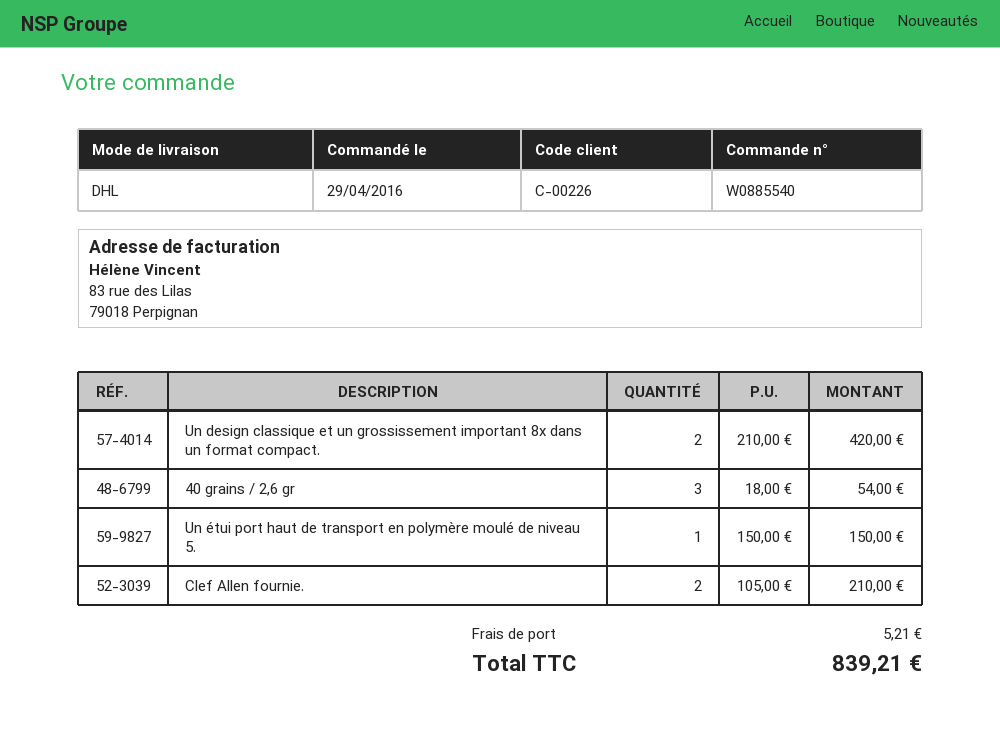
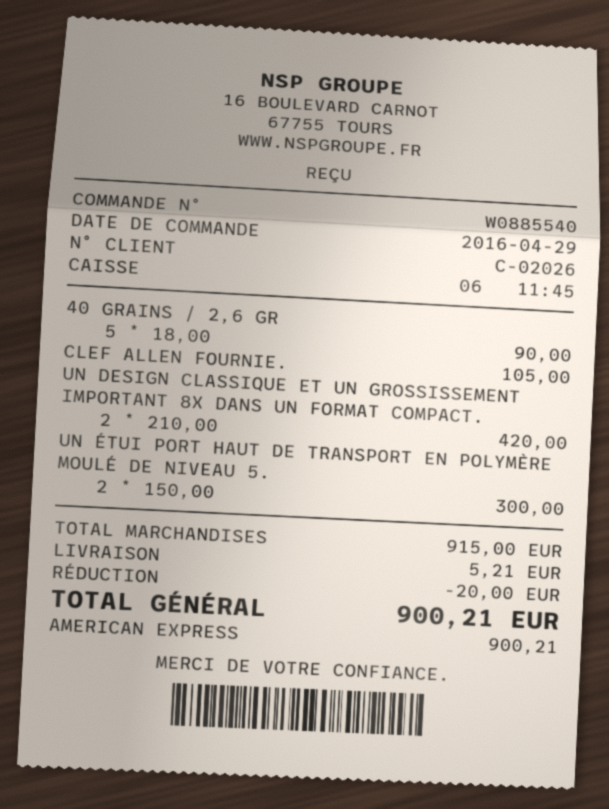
customer number: C-00226 -> C-02026
40 grains / 2,6 gr: 3 x 18.00 = 54.00 -> 5 x 18.00 = 90.00
Un étui port haut de transport en polymère moulé de niveau 5.: 1 x 150.00 = 150.00 -> 2 x 150.00 = 300.00
Clef Allen fournie.: 2 x 105.00 = 210.00 -> 1 x 105.00 = 105.00
discount: none -> 20.00
total: 839.21 -> 900.21

